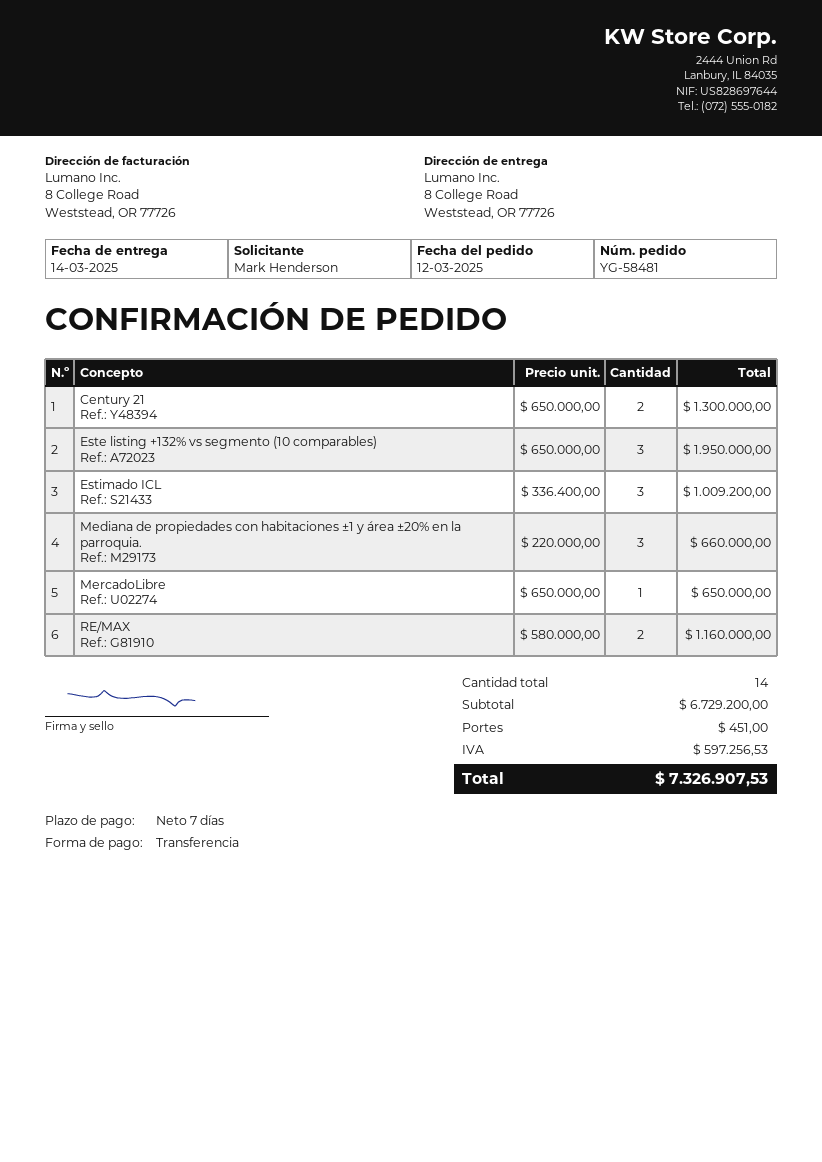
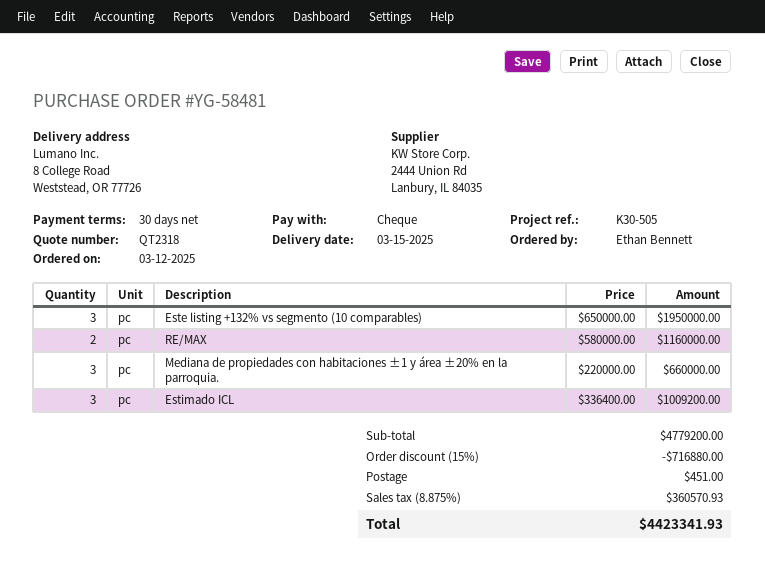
delivery date: 2025-03-14 -> 2025-03-15
payment terms: 7 days -> 30 days
ordered by: Mark Henderson -> Ethan Bennett
payment method: bank transfer -> cheque
Century 21: 2 x 650000.00 = 1300000.00 -> none
MercadoLibre: 1 x 650000.00 = 650000.00 -> none
subtotal: 6729200.00 -> 4779200.00
discount: none -> 15% = 716880.00
tax: 597256.53 -> 360570.93
total: 7326907.53 -> 4423341.93

